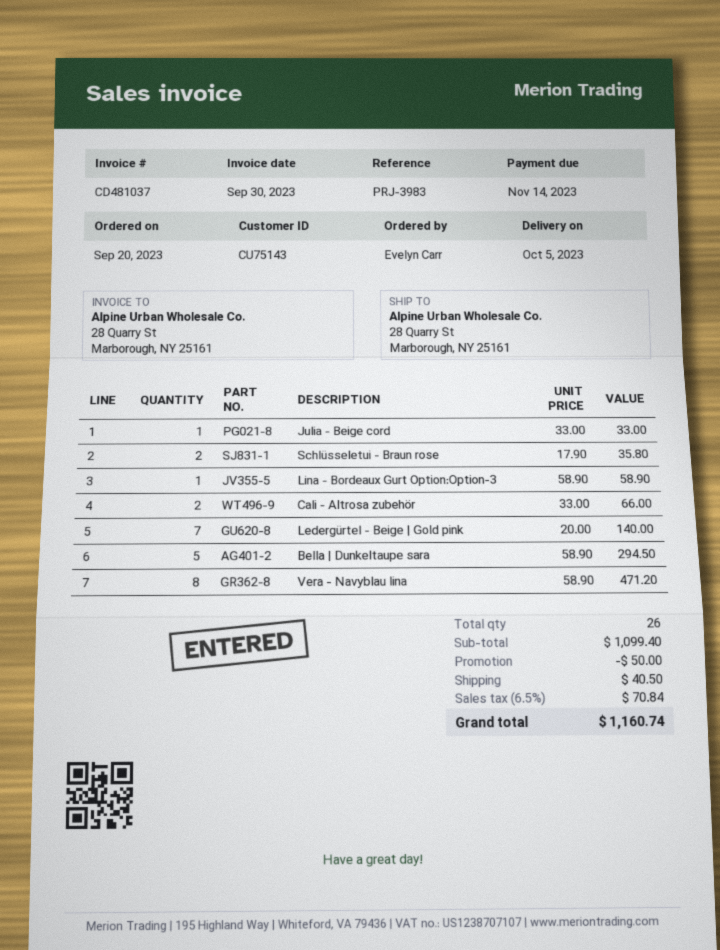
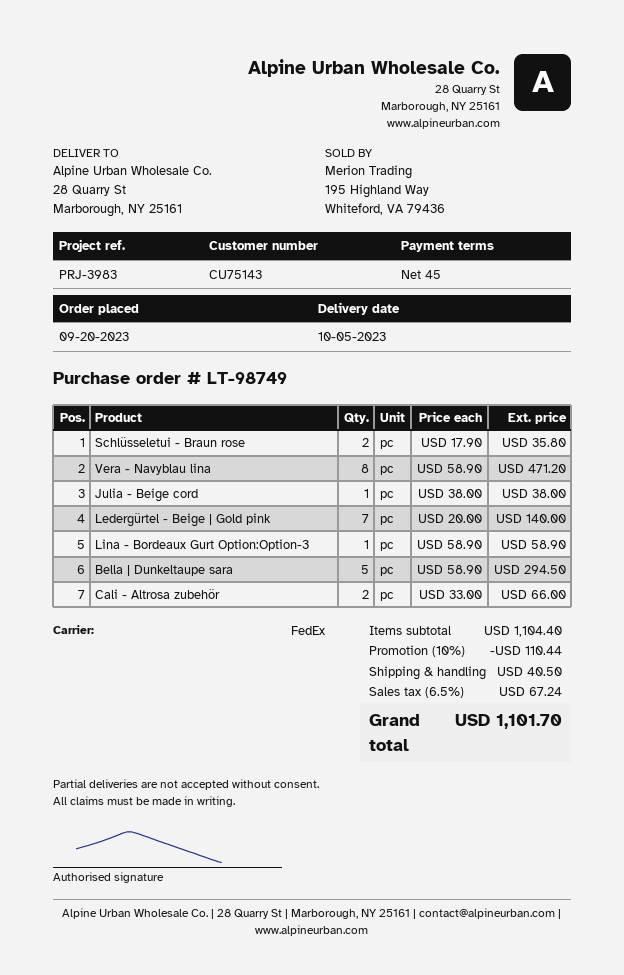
Julia - Beige cord: 1 x 33.00 = 33.00 -> 1 x 38.00 = 38.00
subtotal: 1099.40 -> 1104.40
discount: 50.00 -> 110.44
tax: 6.5% = 70.84 -> 6.5% = 67.24
total: 1160.74 -> 1101.70

